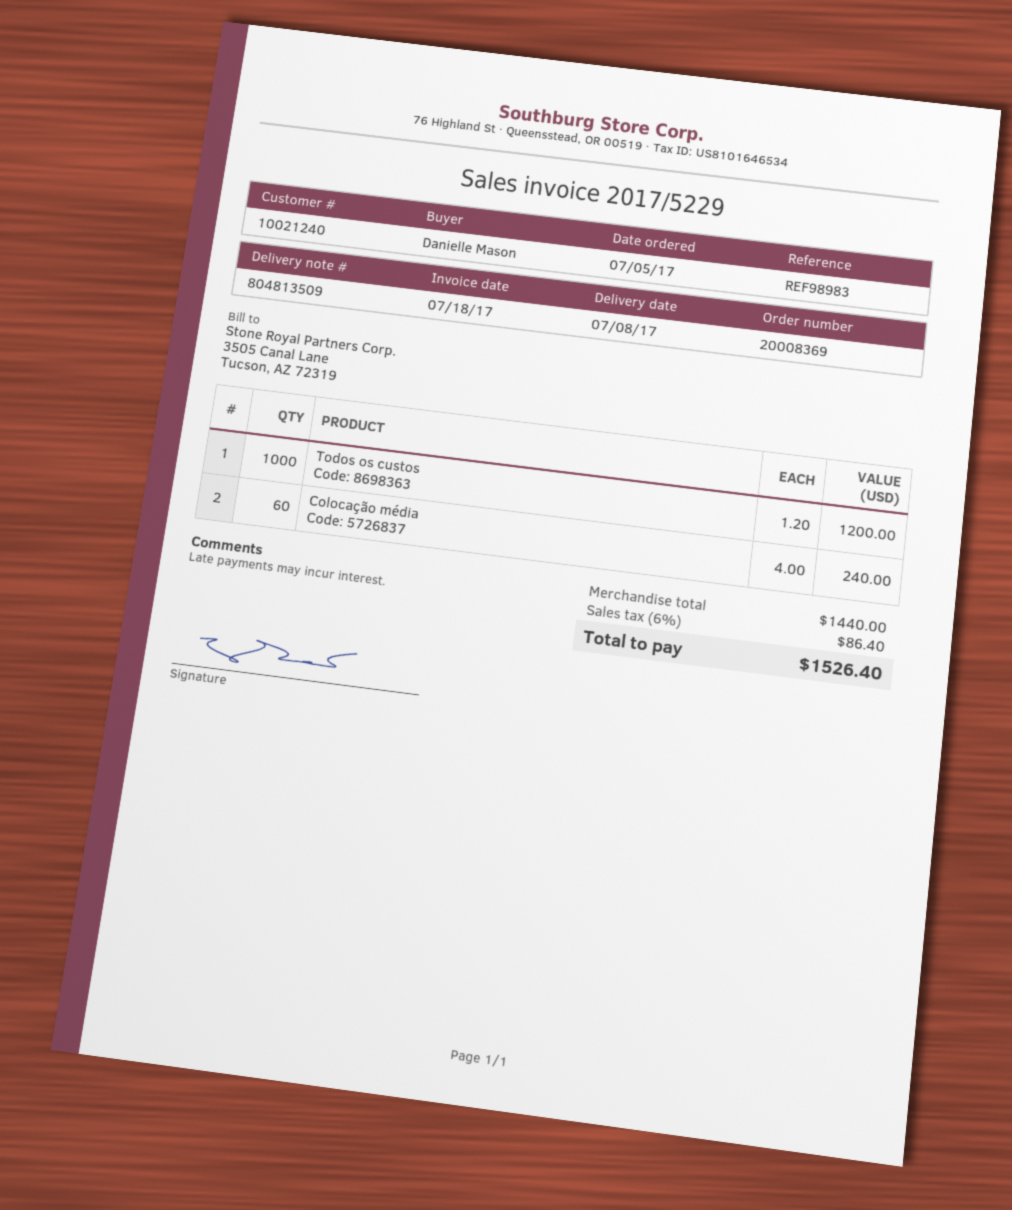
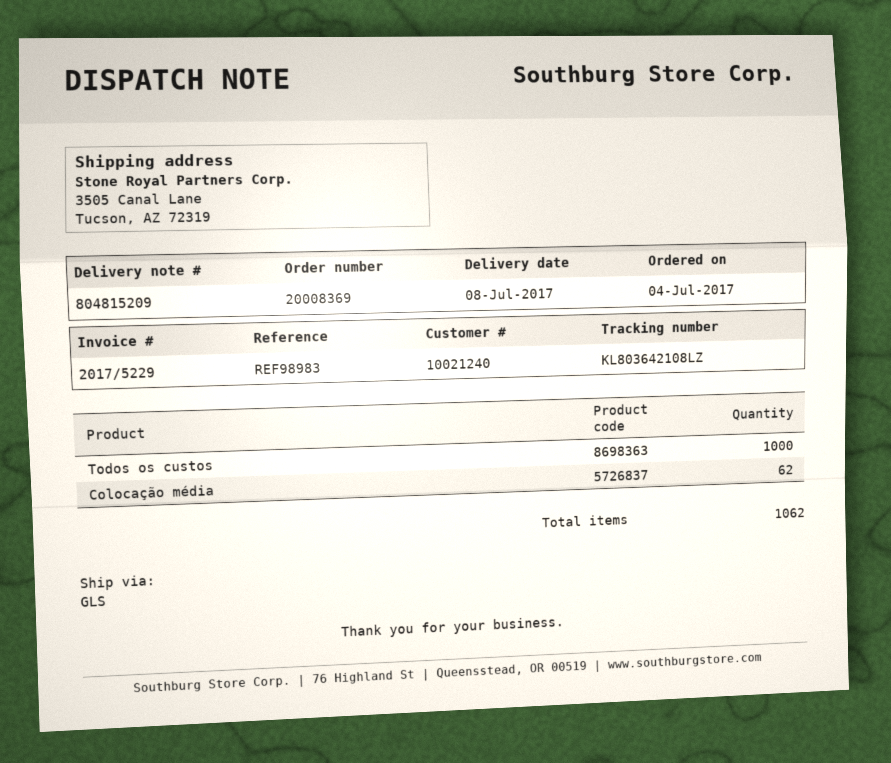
order date: 2017-07-05 -> 2017-07-04
delivery note number: 804813509 -> 804815209
Colocação média: 60 -> 62

